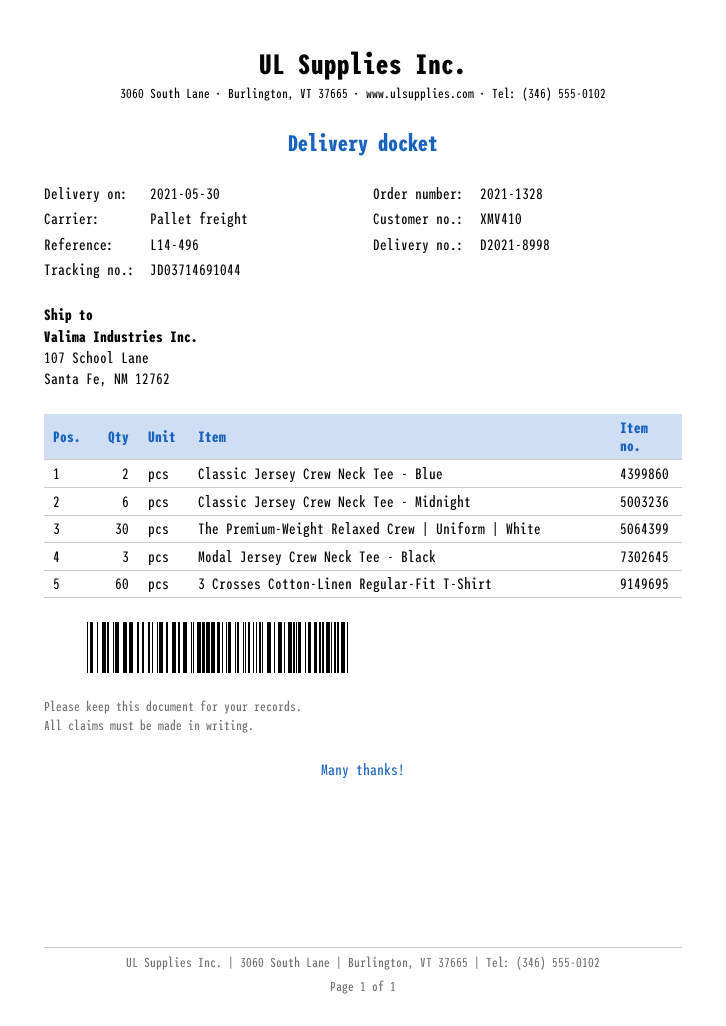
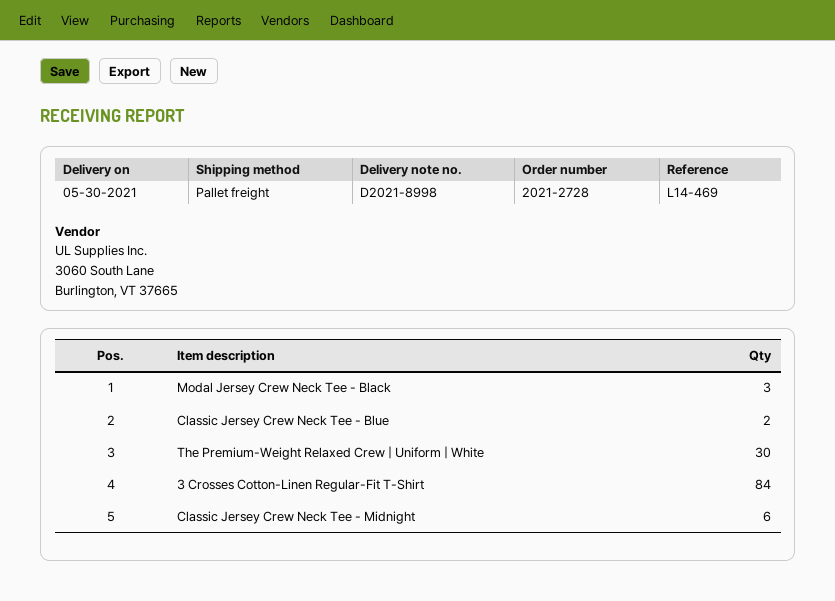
order number: 2021-1328 -> 2021-2728
reference: L14-496 -> L14-469
3 Crosses Cotton-Linen Regular-Fit T-Shirt: 60 -> 84

